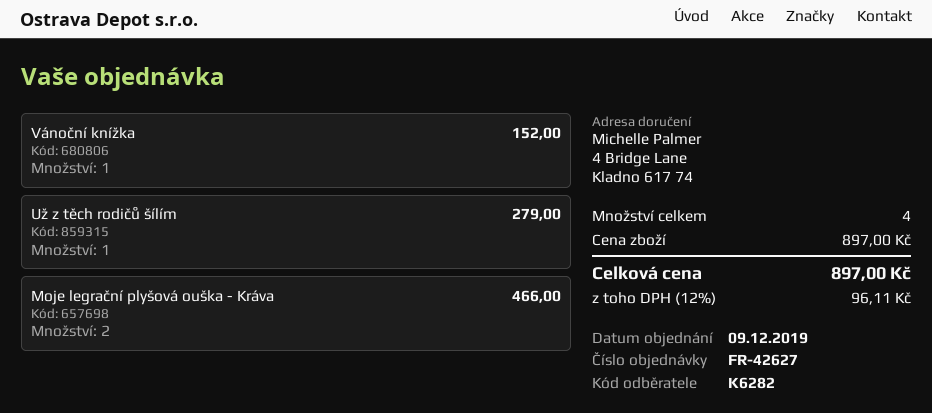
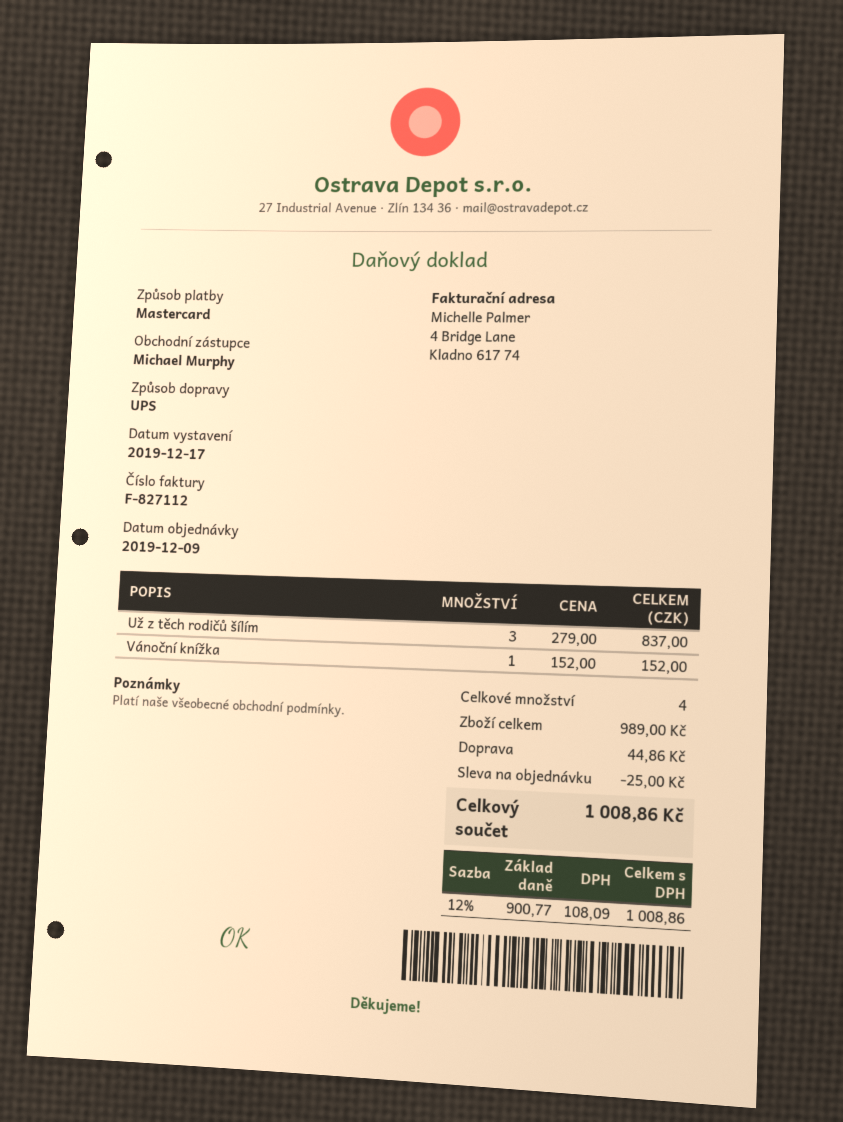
Už z těch rodičů šílím: 1 for 279.00 -> 3 for 837.00
Moje legrační plyšová ouška - Kráva: 2 for 466.00 -> none
subtotal: 897.00 -> 989.00
discount: none -> 25.00
shipping: none -> 44.86
tax: 12% = 96.11 -> 12% = 108.09
total: 897.00 -> 1008.86

